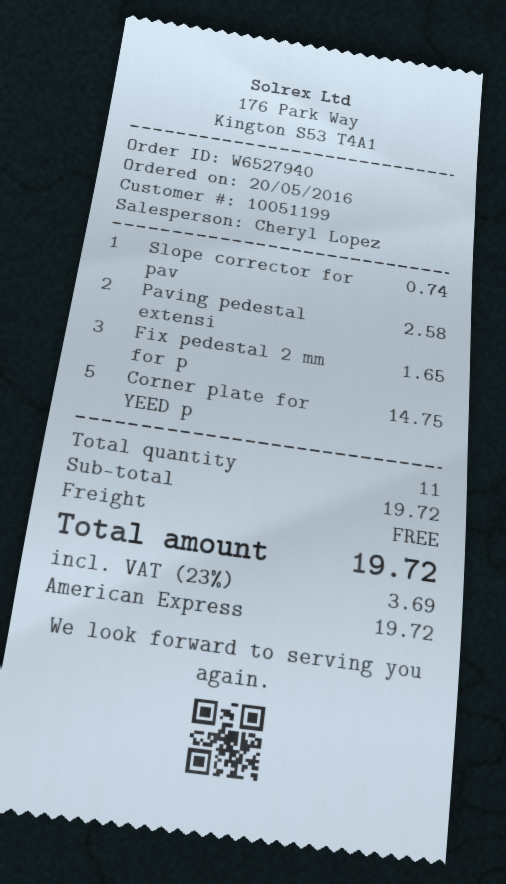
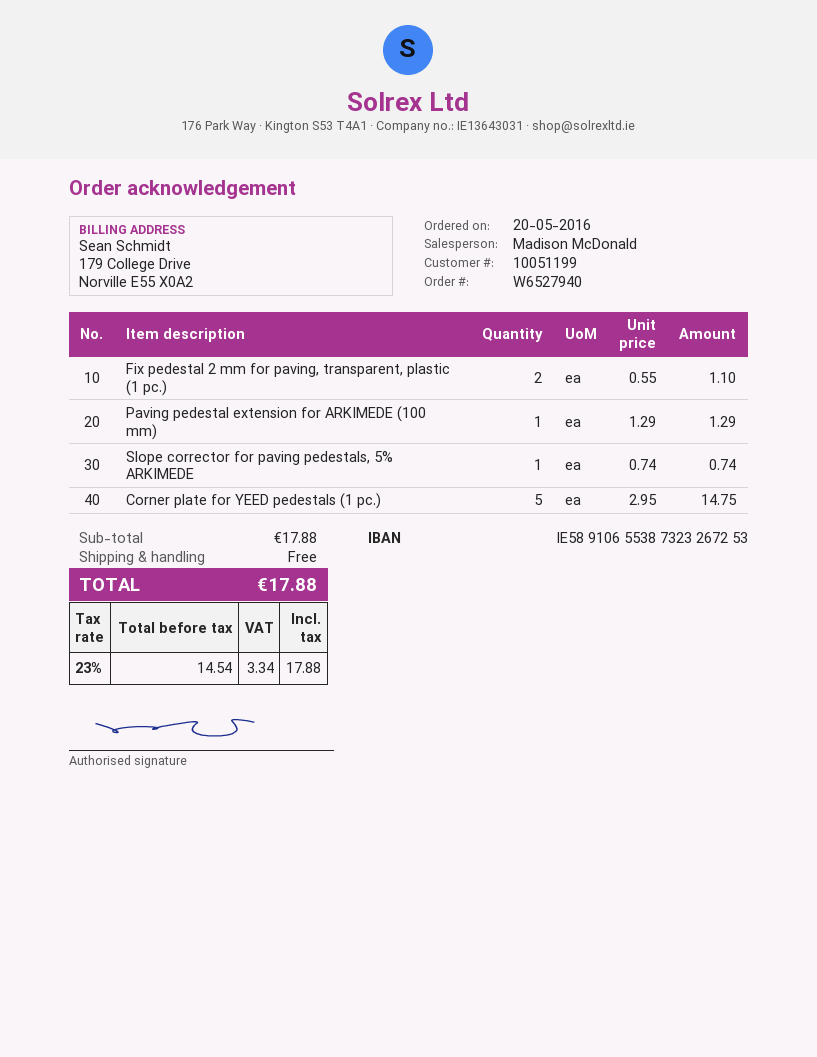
sales rep: Cheryl Lopez -> Madison McDonald
Paving pedestal extensi: 2 for 2.58 -> 1 for 1.29
Fix pedestal 2 mm for p: 3 for 1.65 -> 2 for 1.10
subtotal: 19.72 -> 17.88
tax: 23% = 3.69 -> 23% = 3.34
total: 19.72 -> 17.88

